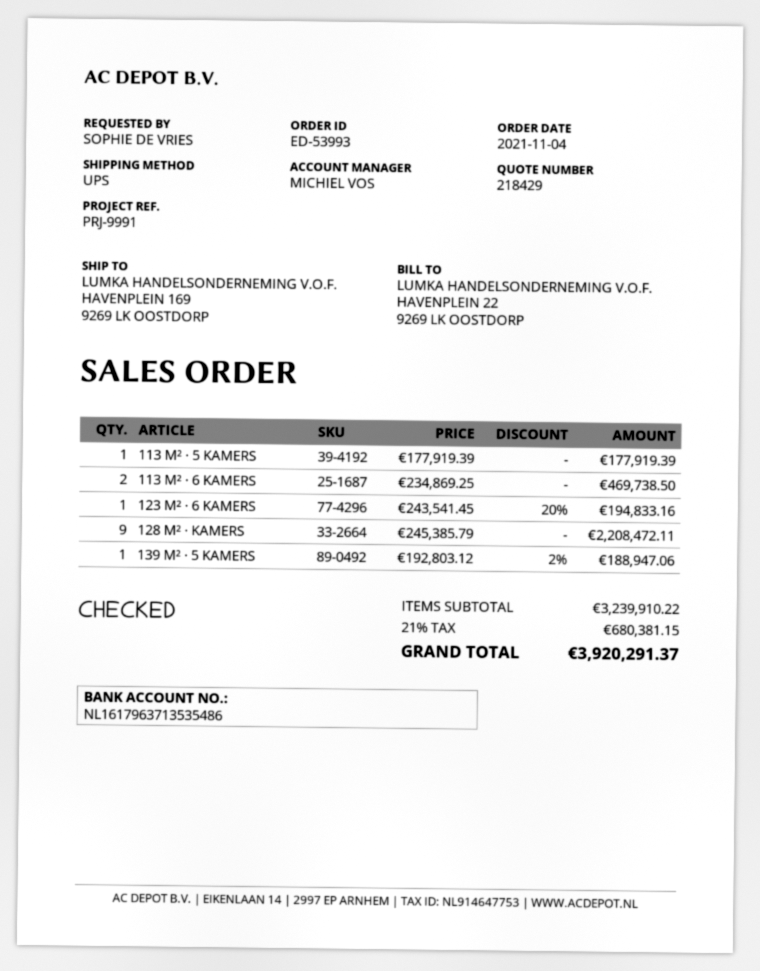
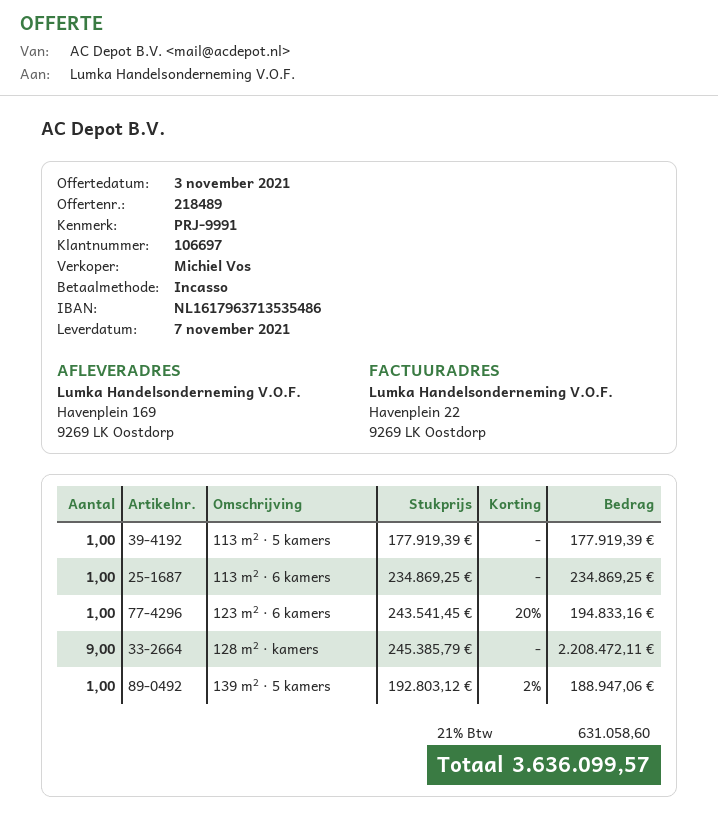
quote number: 218429 -> 218489
113 M² · 6 KAMERS: 2 x 234869.25 = 469738.50 -> 1 x 234869.25 = 234869.25
tax: 21% = 680381.15 -> 21% = 631058.60
total: 3920291.37 -> 3636099.57

